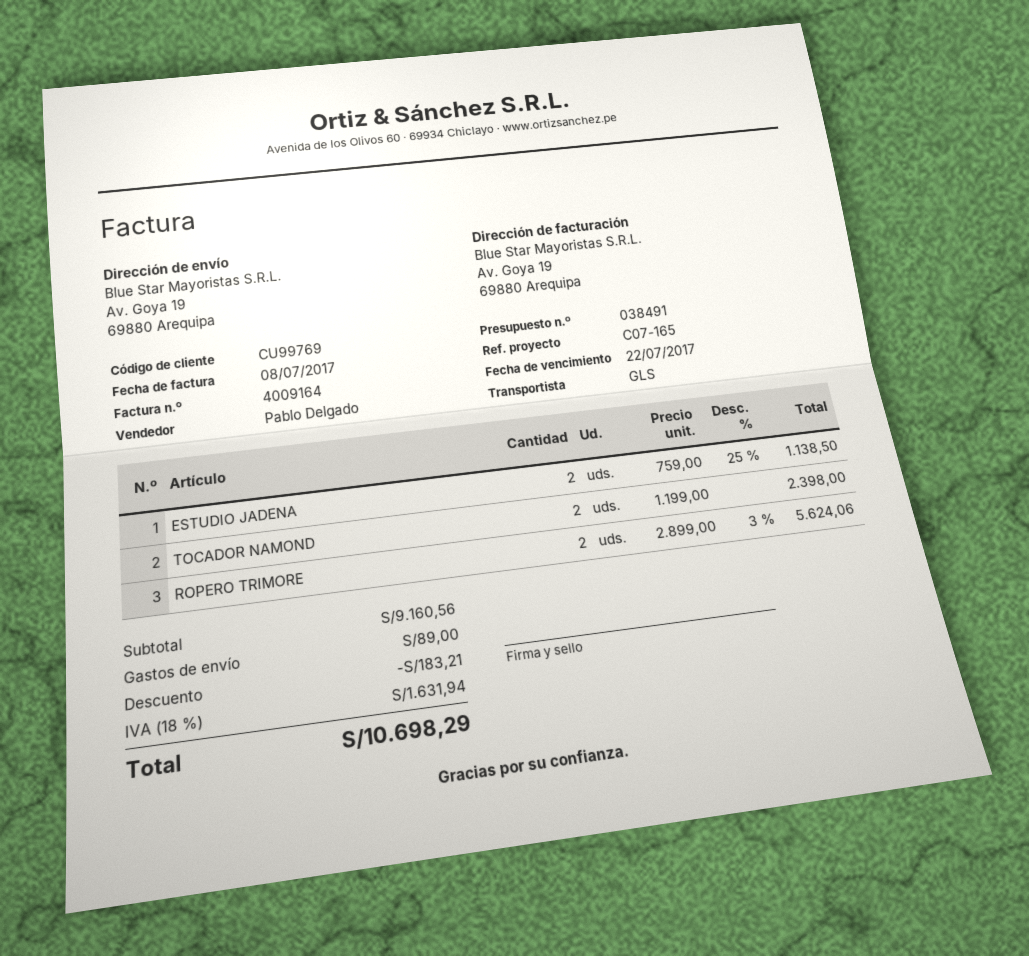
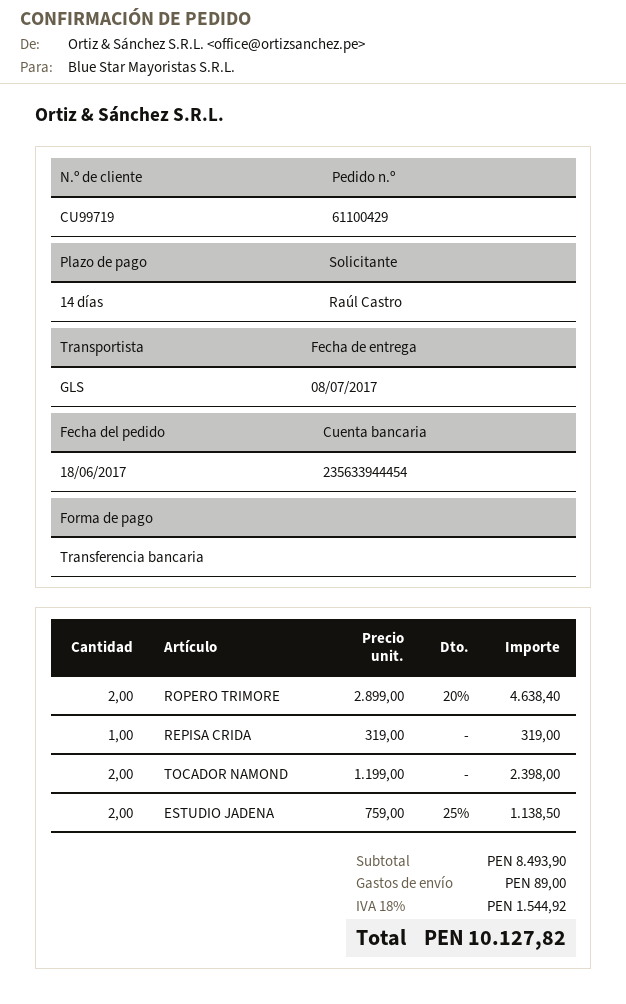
customer number: CU99769 -> CU99719
ROPERO TRIMORE: 2 x 2899.00 - 3% = 5624.06 -> 2 x 2899.00 - 20% = 4638.40
REPISA CRIDA: none -> 1 x 319.00 = 319.00
subtotal: 9160.56 -> 8493.90
discount: 183.21 -> none
tax: 18% = 1631.94 -> 18% = 1544.92
total: 10698.29 -> 10127.82

